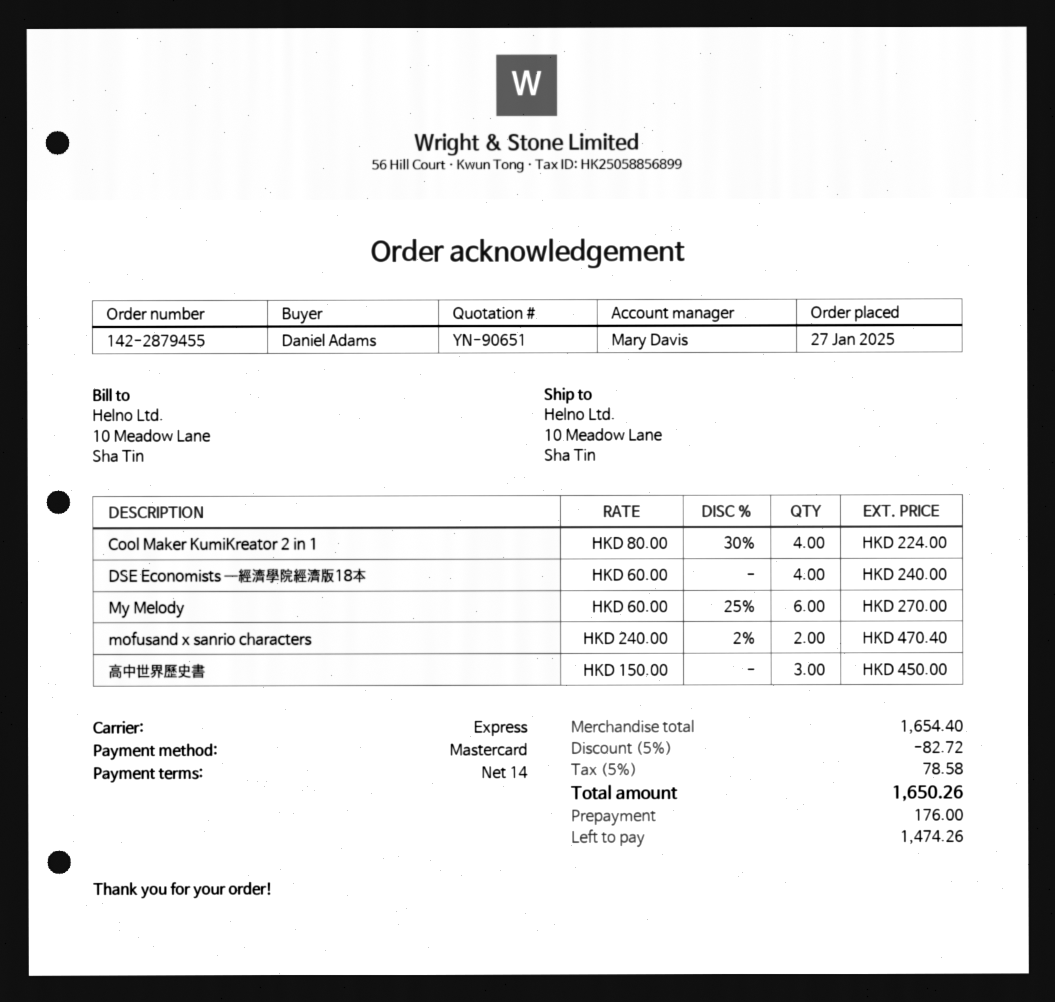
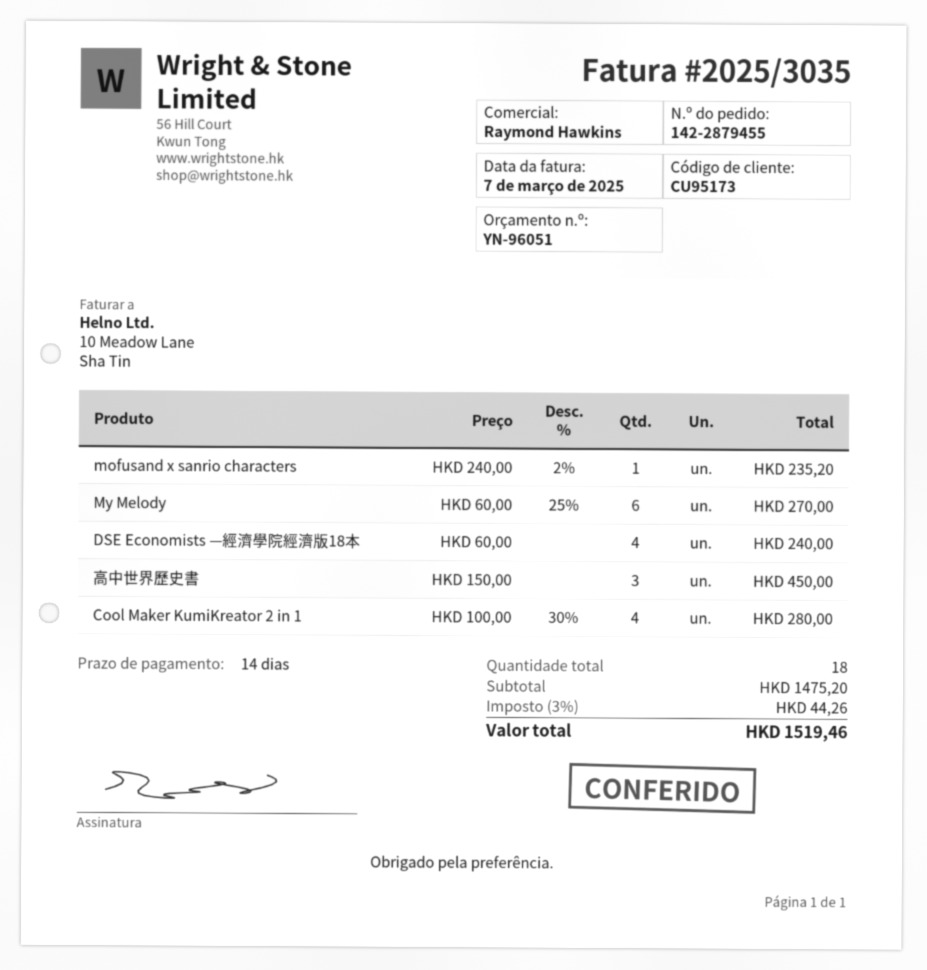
quote number: YN-90651 -> YN-96051
sales rep: Mary Davis -> Raymond Hawkins
Cool Maker KumiKreator 2 in 1: 4 x 80.00 - 30% = 224.00 -> 4 x 100.00 - 30% = 280.00
mofusand x sanrio characters: 2 x 240.00 - 2% = 470.40 -> 1 x 240.00 - 2% = 235.20
subtotal: 1654.40 -> 1475.20
discount: 5% = 82.72 -> none
tax: 5% = 78.58 -> 3% = 44.26
total: 1650.26 -> 1519.46

